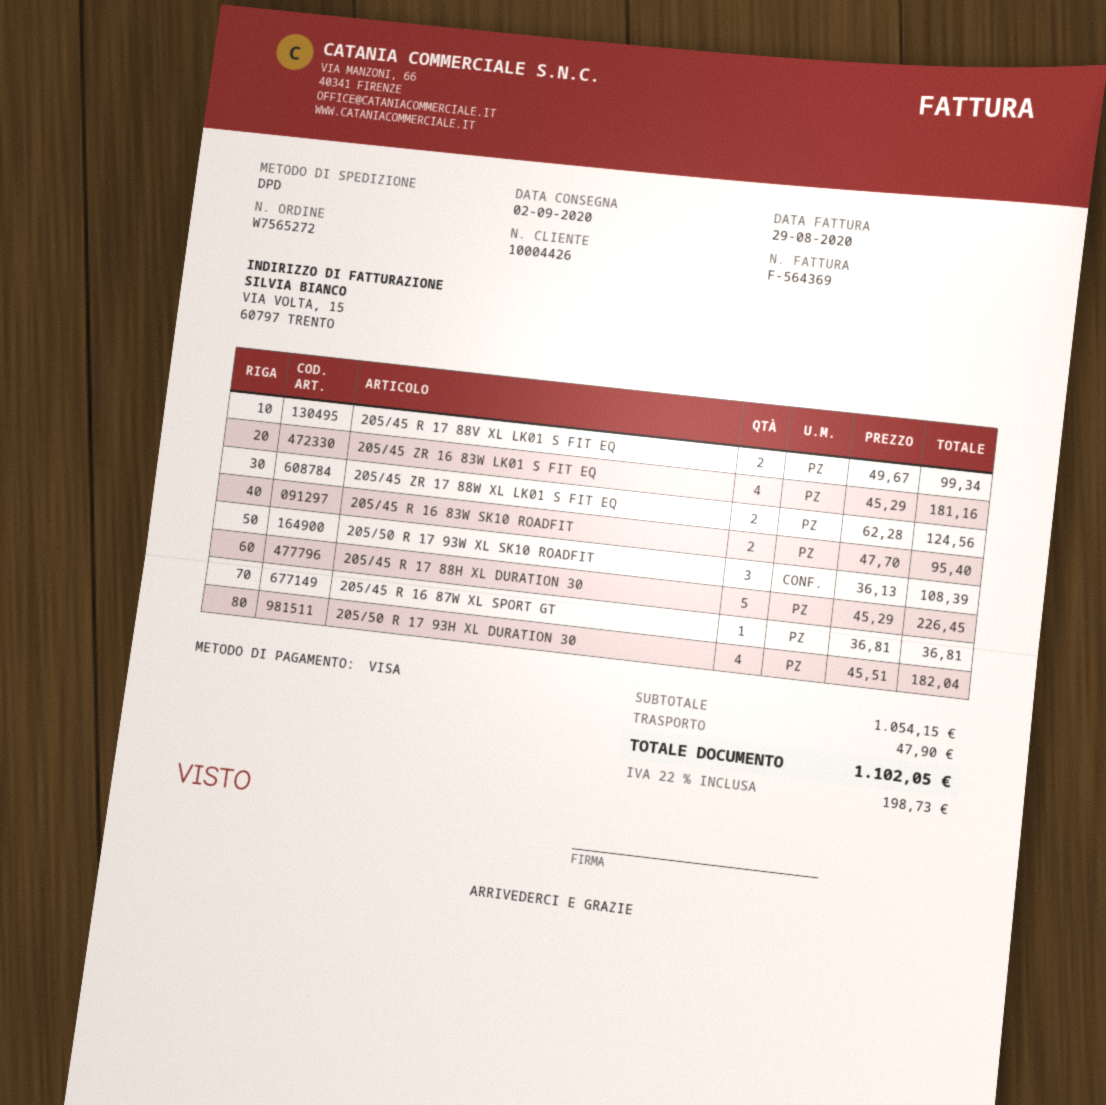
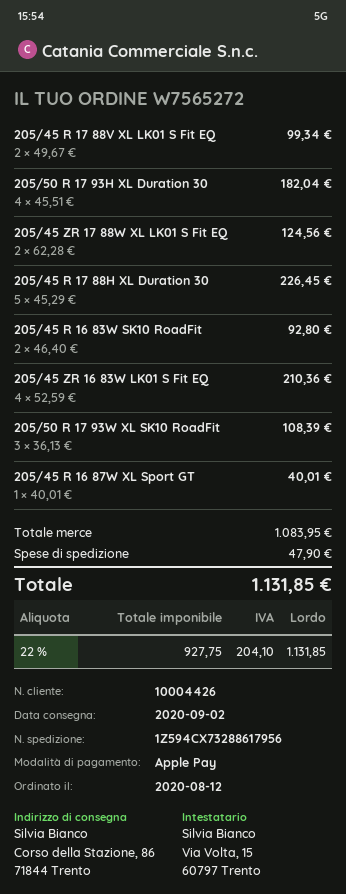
payment method: Visa -> Apple Pay
205/45 ZR 16 83W LK01 S FIT EQ: 4 x 45.29 = 181.16 -> 4 x 52.59 = 210.36
205/45 R 16 83W SK10 ROADFIT: 2 x 47.70 = 95.40 -> 2 x 46.40 = 92.80
205/45 R 16 87W XL SPORT GT: 1 x 36.81 = 36.81 -> 1 x 40.01 = 40.01
subtotal: 1054.15 -> 1083.95
tax: 22% = 198.73 -> 22% = 204.10
total: 1102.05 -> 1131.85

